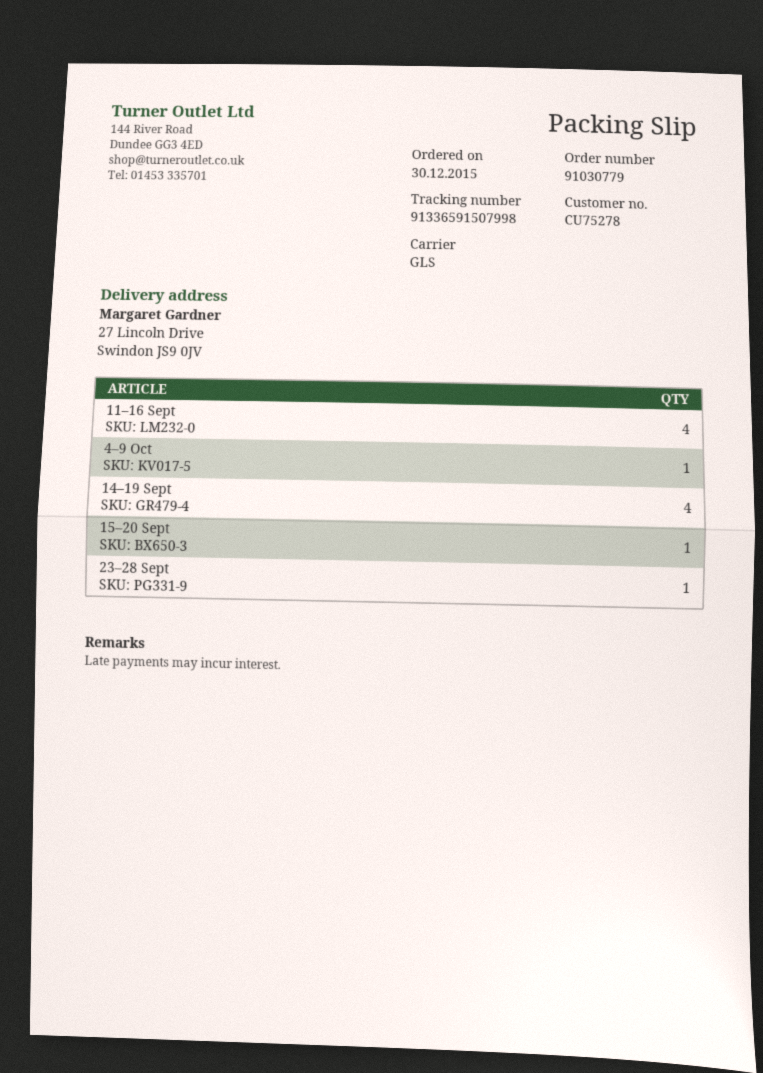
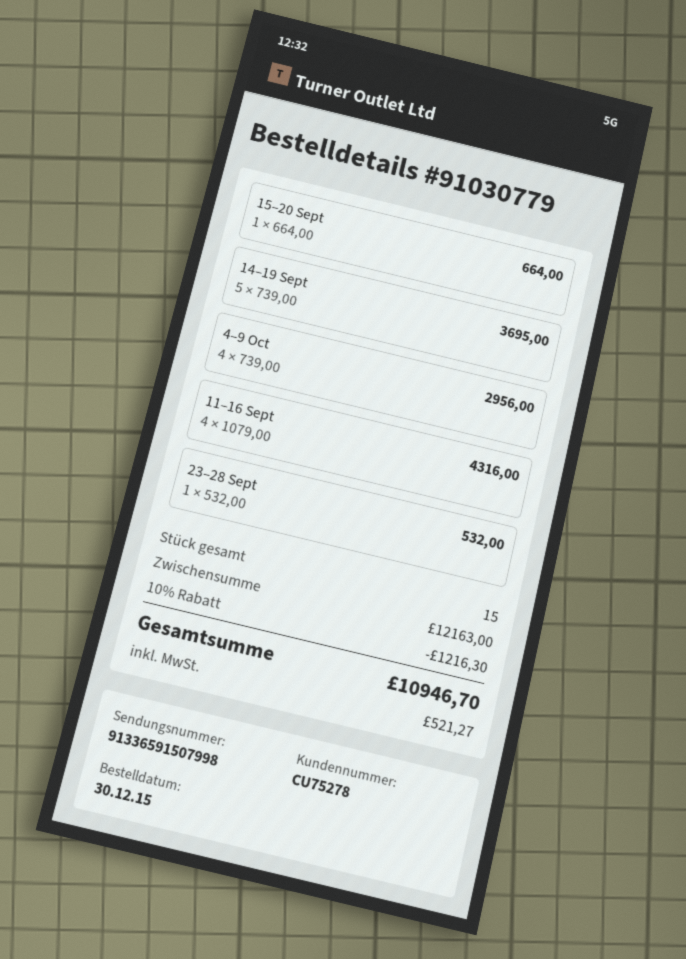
4–9 Oct: 1 -> 4
14–19 Sept: 4 -> 5

